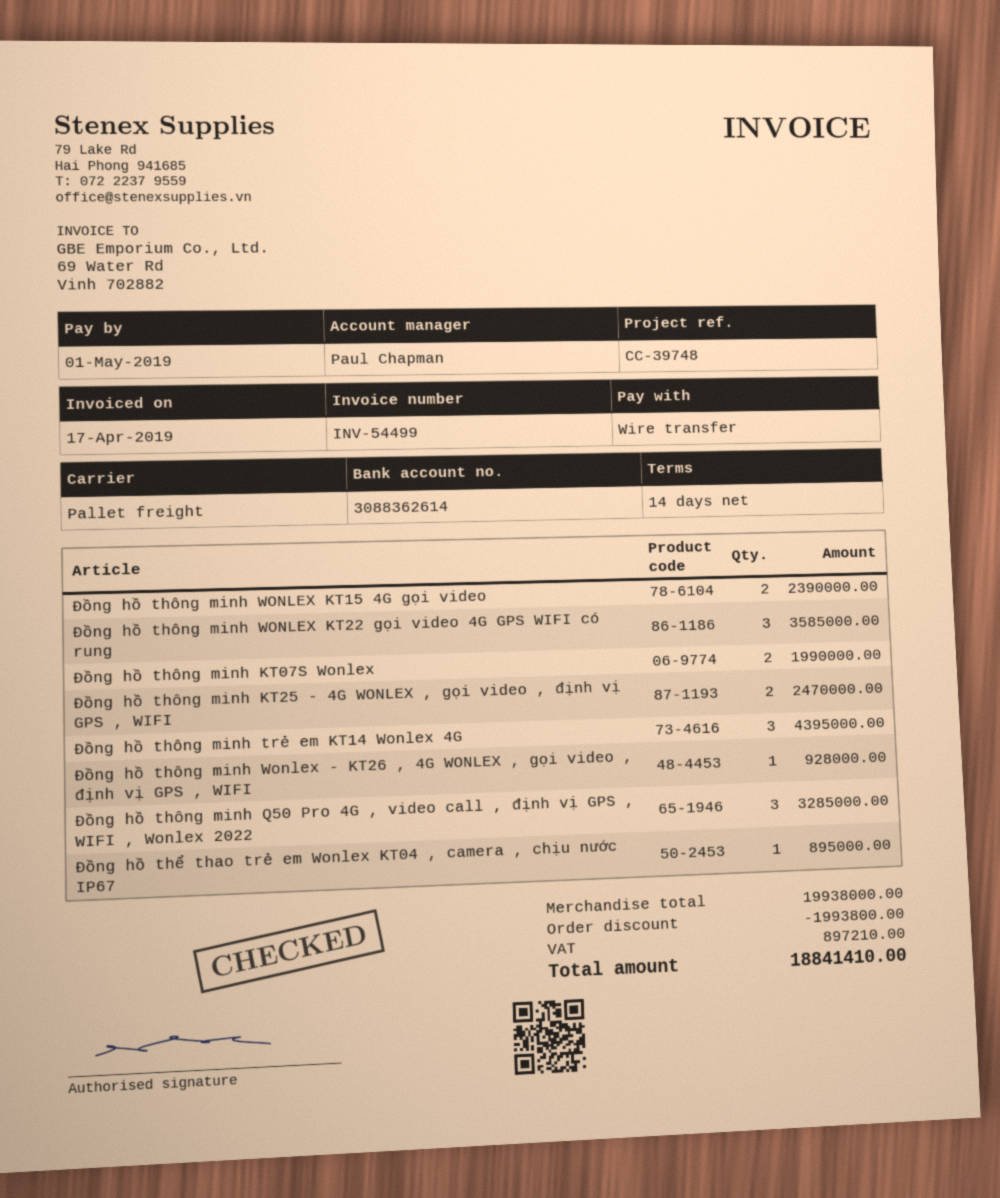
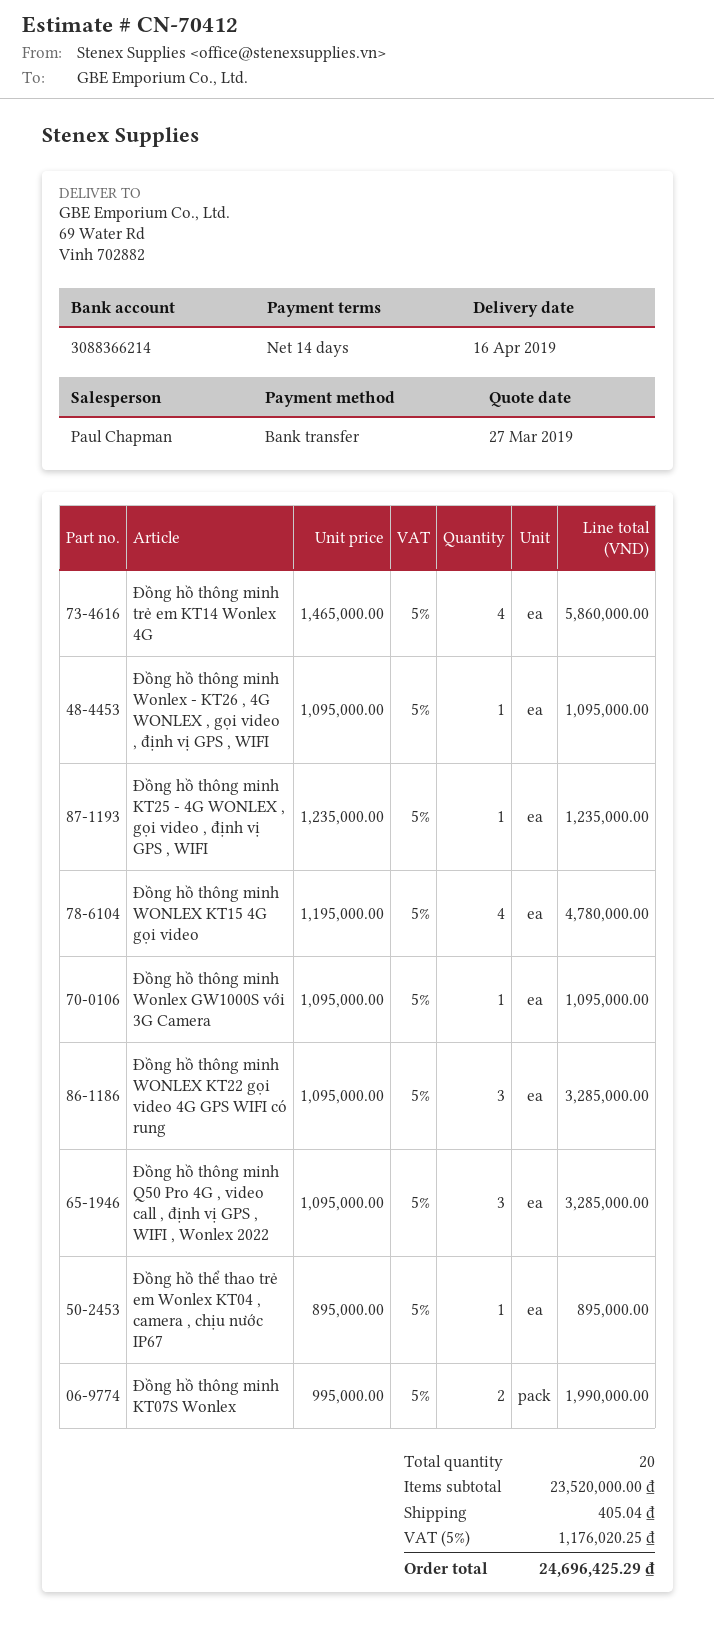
bank account: 3088362614 -> 3088366214
Đồng hồ thông minh WONLEX KT15 4G gọi video: 2 for 2390000.00 -> 4 for 4780000.00
Đồng hồ thông minh WONLEX KT22 gọi video 4G GPS WIFI có rung: 3 for 3585000.00 -> 3 for 3285000.00
Đồng hồ thông minh KT25 - 4G WONLEX , gọi video , định vị GPS , WIFI: 2 for 2470000.00 -> 1 for 1235000.00
Đồng hồ thông minh trẻ em KT14 Wonlex 4G: 3 for 4395000.00 -> 4 for 5860000.00
Đồng hồ thông minh Wonlex - KT26 , 4G WONLEX , gọi video , định vị GPS , WIFI: 1 for 928000.00 -> 1 for 1095000.00
Đồng hồ thông minh Wonlex GW1000S với 3G Camera: none -> 1 for 1095000.00
subtotal: 19938000.00 -> 23520000.00
discount: 1993800.00 -> none
shipping: none -> 405.04
tax: 897210.00 -> 1176020.25
total: 18841410.00 -> 24696425.29

